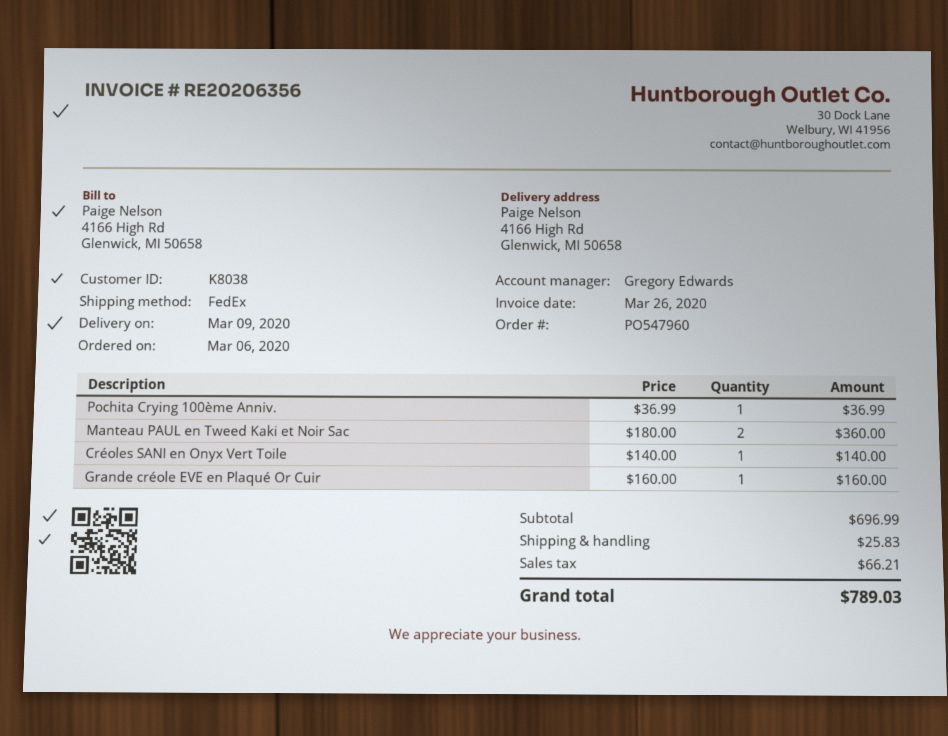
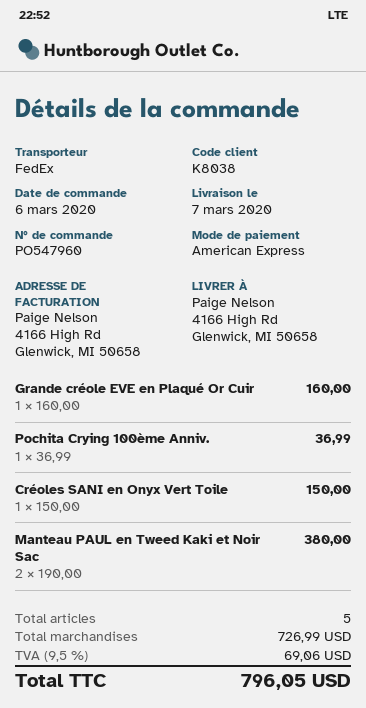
delivery date: 2020-03-09 -> 2020-03-07
Manteau PAUL en Tweed Kaki et Noir Sac: 2 x 180.00 = 360.00 -> 2 x 190.00 = 380.00
Créoles SANI en Onyx Vert Toile: 1 x 140.00 = 140.00 -> 1 x 150.00 = 150.00
subtotal: 696.99 -> 726.99
shipping: 25.83 -> none
tax: 66.21 -> 69.06
total: 789.03 -> 796.05

